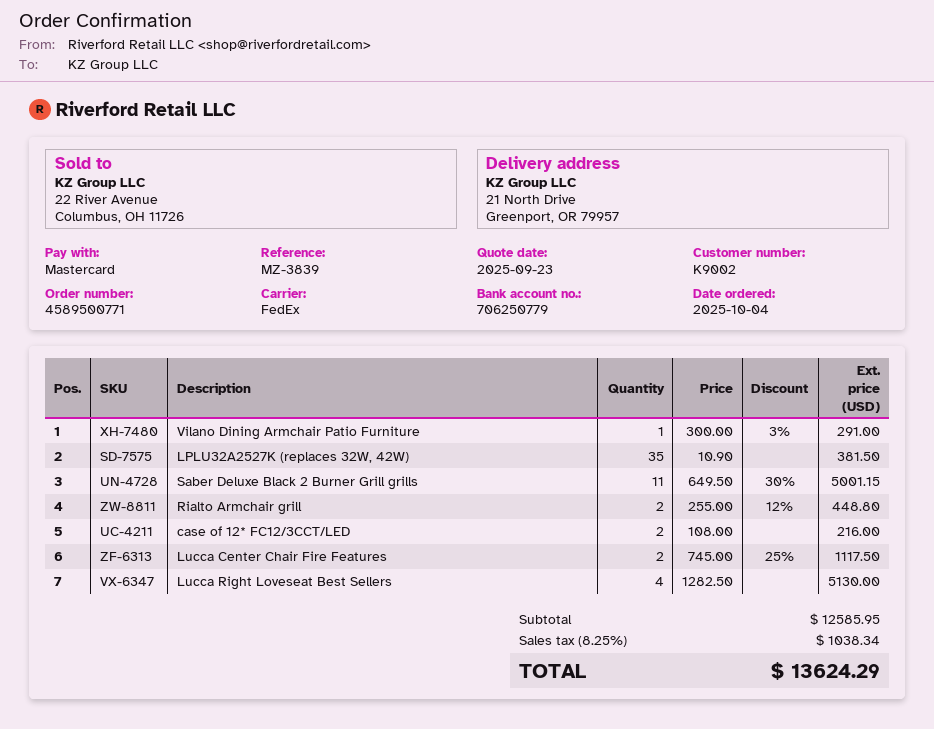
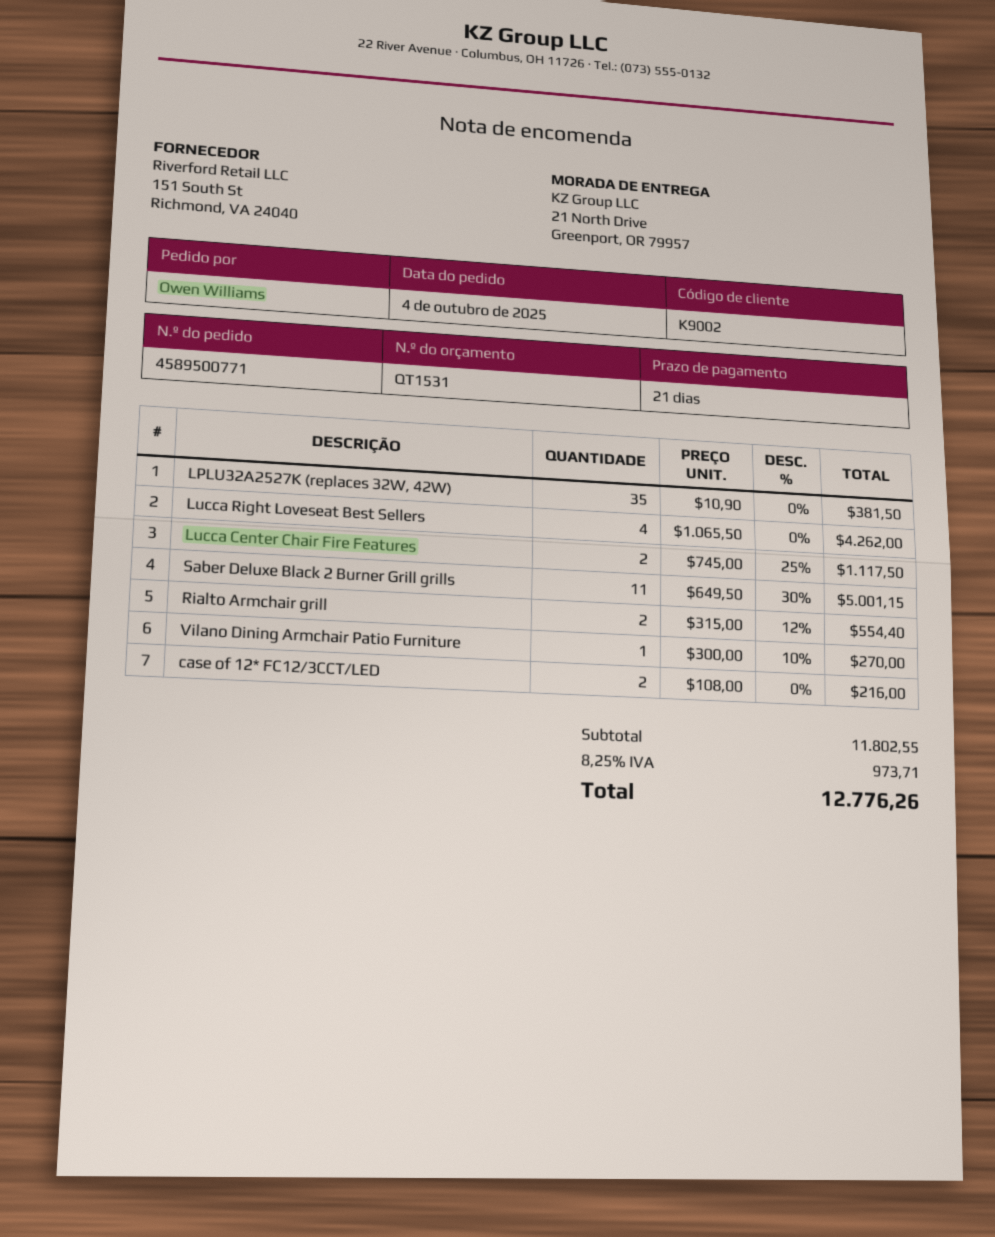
Vilano Dining Armchair Patio Furniture: 1 x 300.00 - 3% = 291.00 -> 1 x 300.00 - 10% = 270.00
Rialto Armchair grill: 2 x 255.00 - 12% = 448.80 -> 2 x 315.00 - 12% = 554.40
Lucca Right Loveseat Best Sellers: 4 x 1282.50 = 5130.00 -> 4 x 1065.50 = 4262.00
subtotal: 12585.95 -> 11802.55
tax: 8.25% = 1038.34 -> 8.25% = 973.71
total: 13624.29 -> 12776.26

